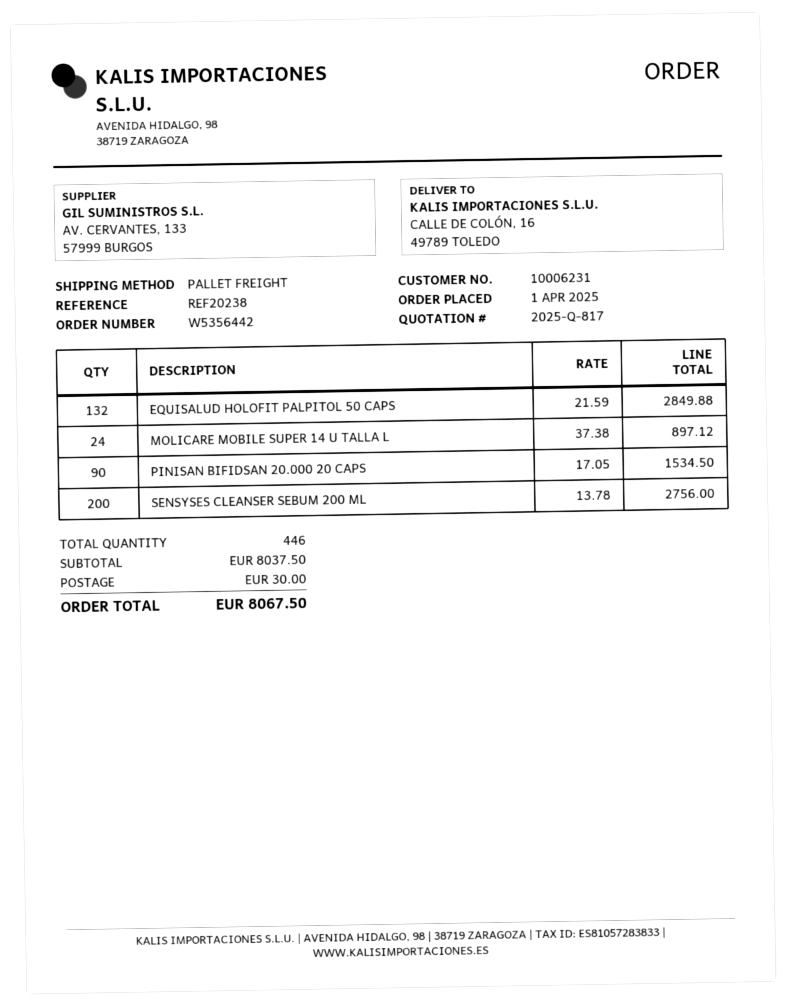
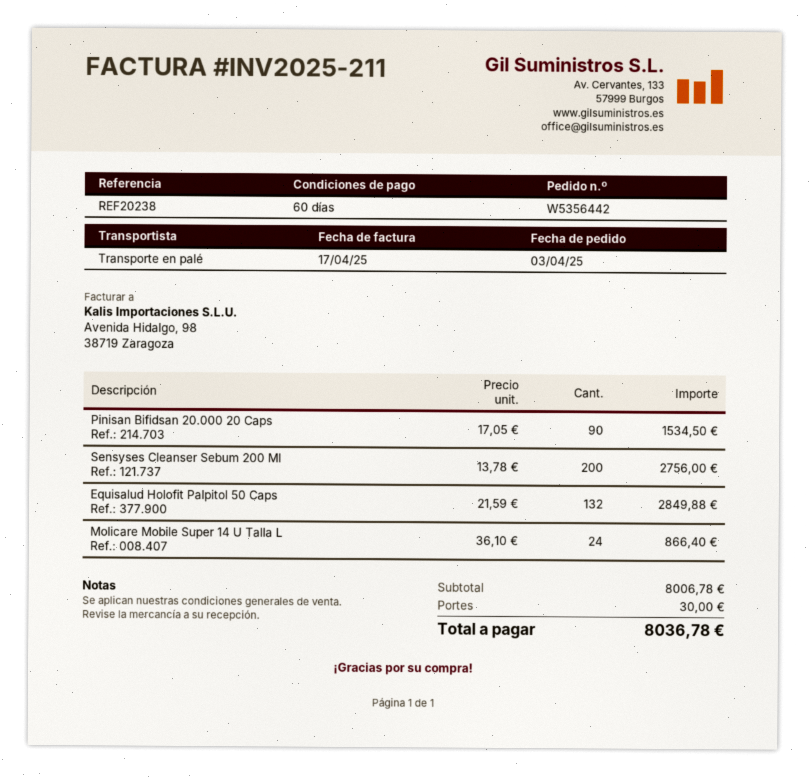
order date: 2025-04-01 -> 2025-04-03
MOLICARE MOBILE SUPER 14 U TALLA L: 24 x 37.38 = 897.12 -> 24 x 36.10 = 866.40
subtotal: 8037.50 -> 8006.78
total: 8067.50 -> 8036.78

